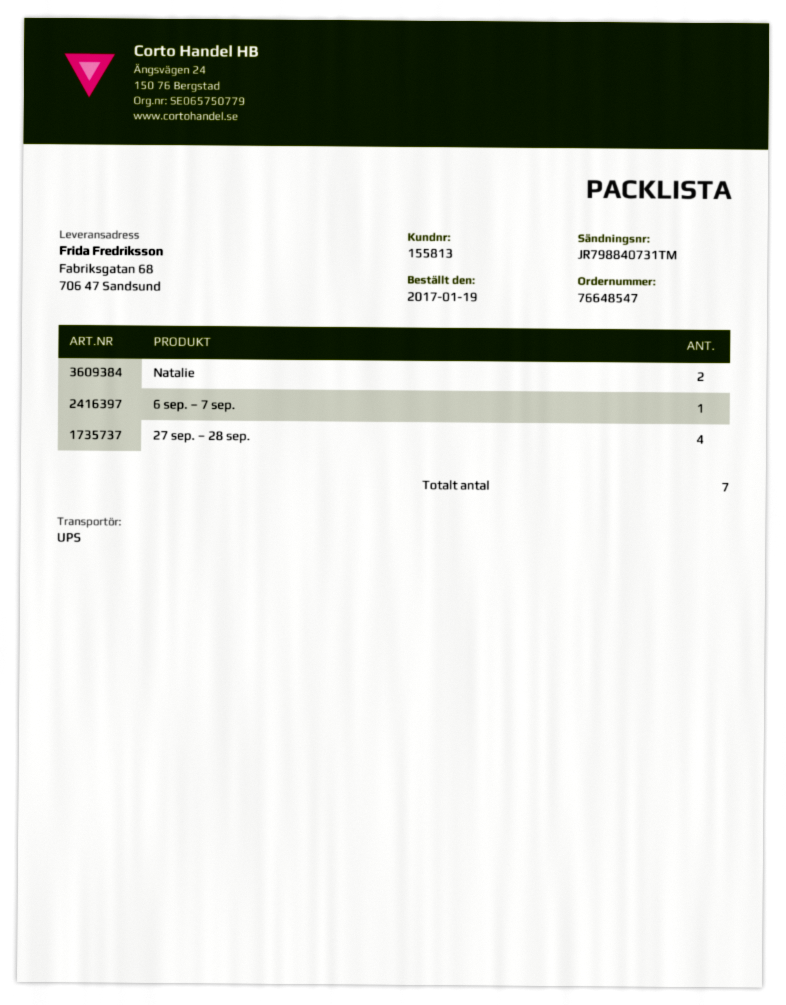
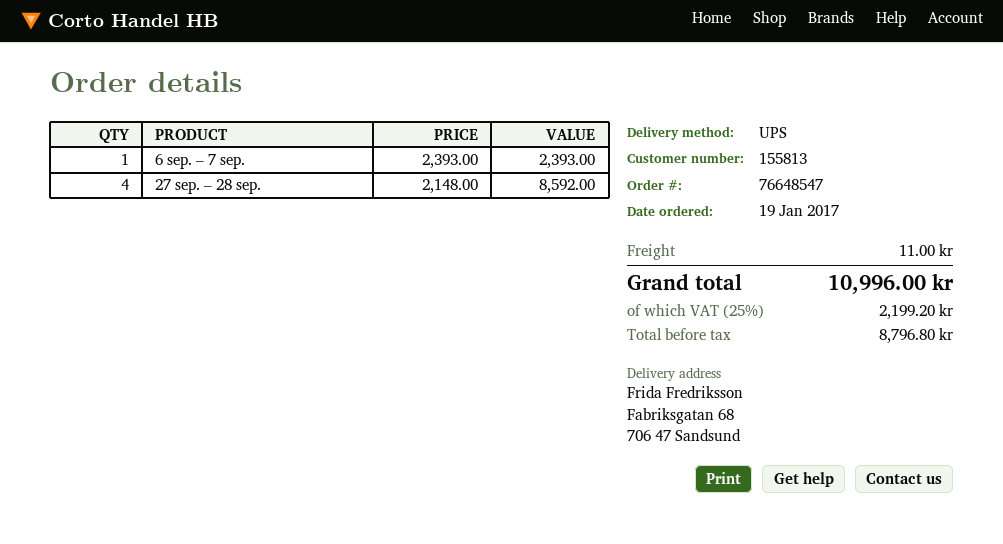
Natalie: 2 -> none

